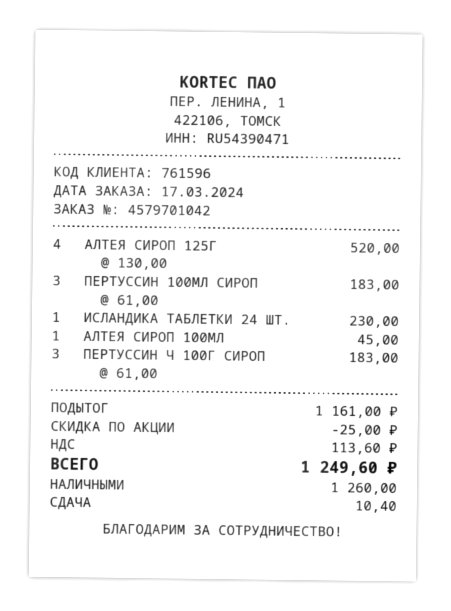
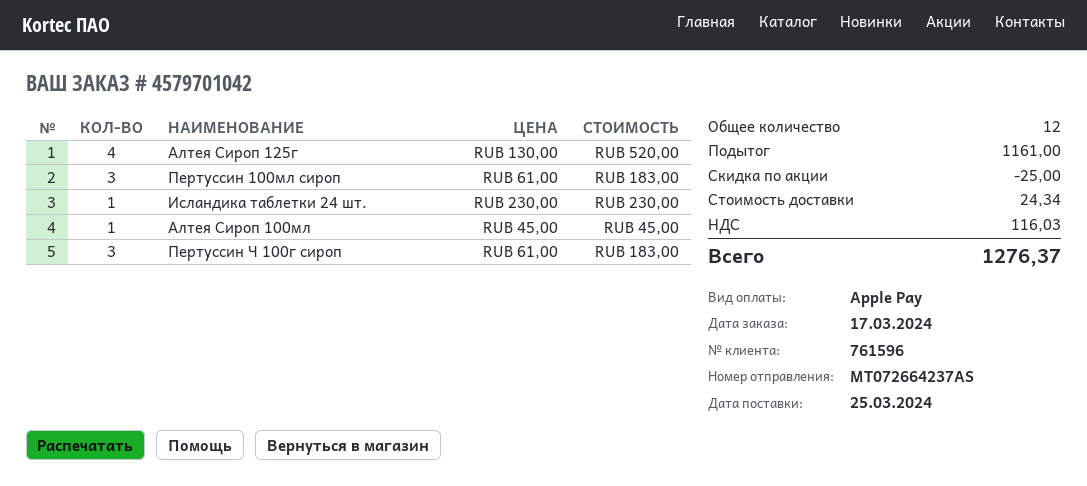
payment method: cash -> Apple Pay
shipping: none -> 24.34
tax: 113.60 -> 116.03
total: 1249.60 -> 1276.37

